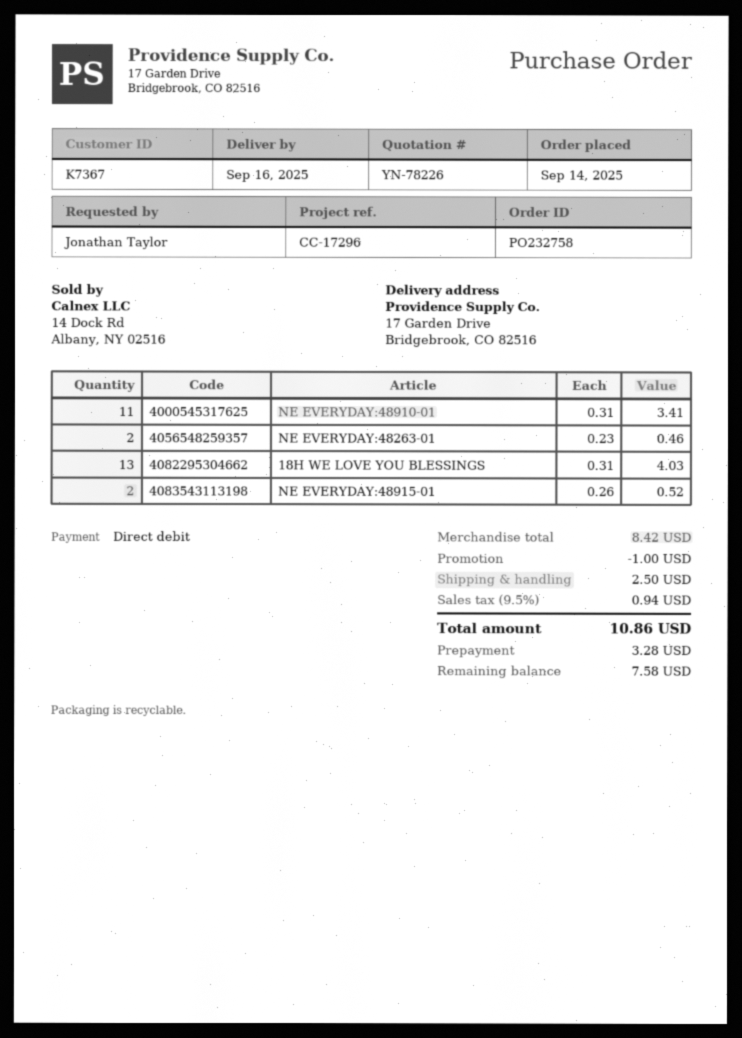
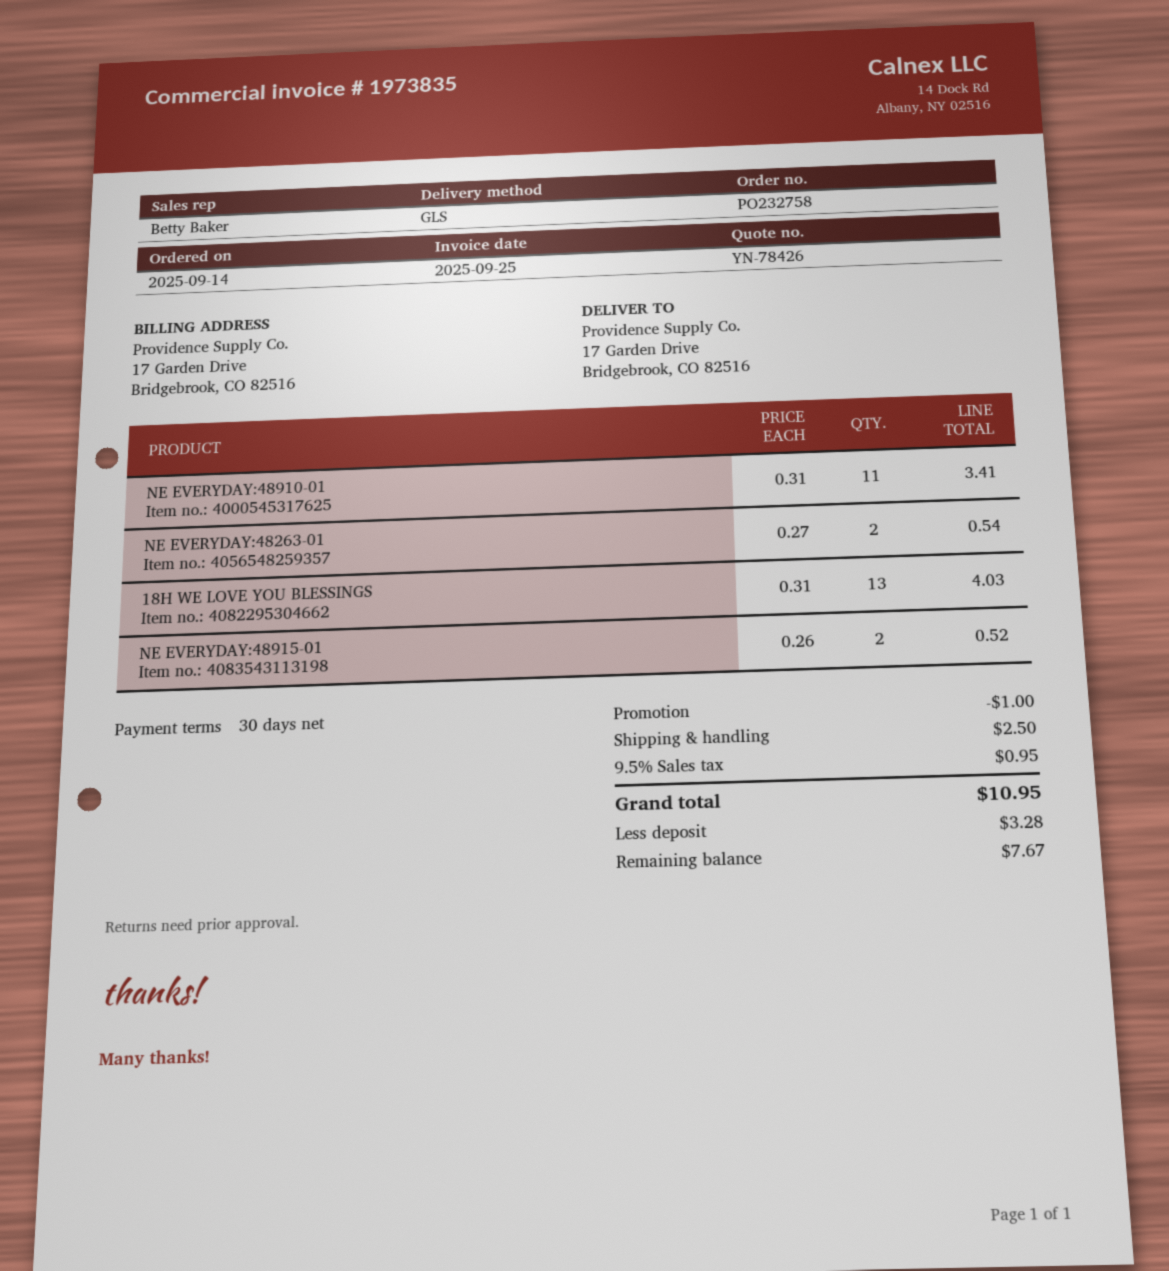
quote number: YN-78226 -> YN-78426
NE EVERYDAY:48263-01: 2 x 0.23 = 0.46 -> 2 x 0.27 = 0.54
tax: 9.5% = 0.94 -> 9.5% = 0.95
total: 10.86 -> 10.95
balance: 7.58 -> 7.67

